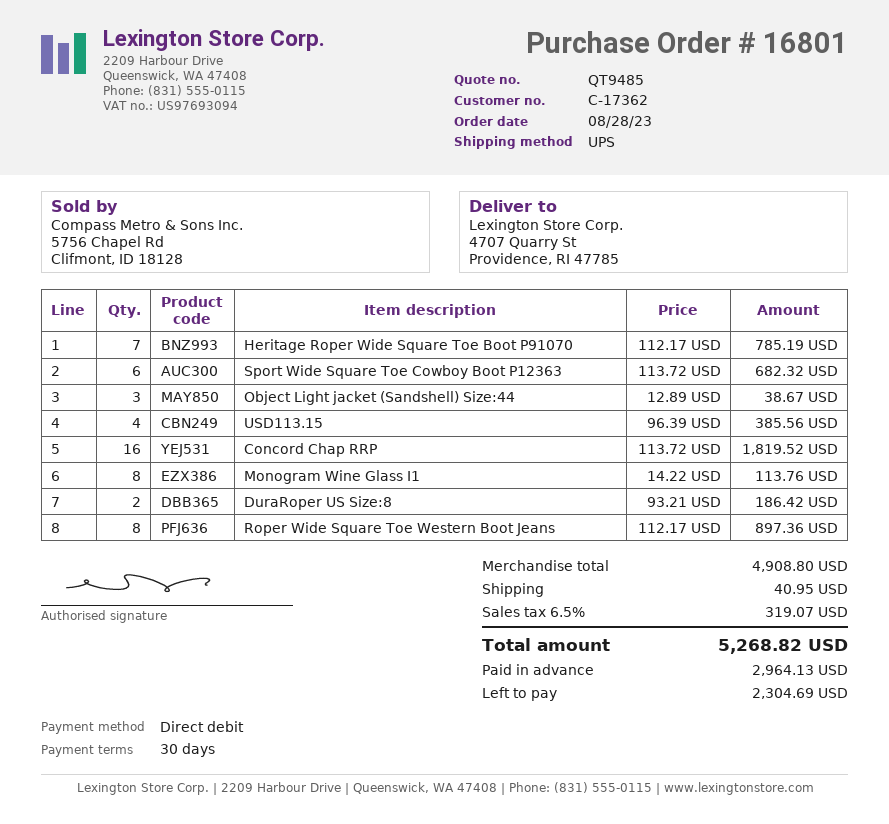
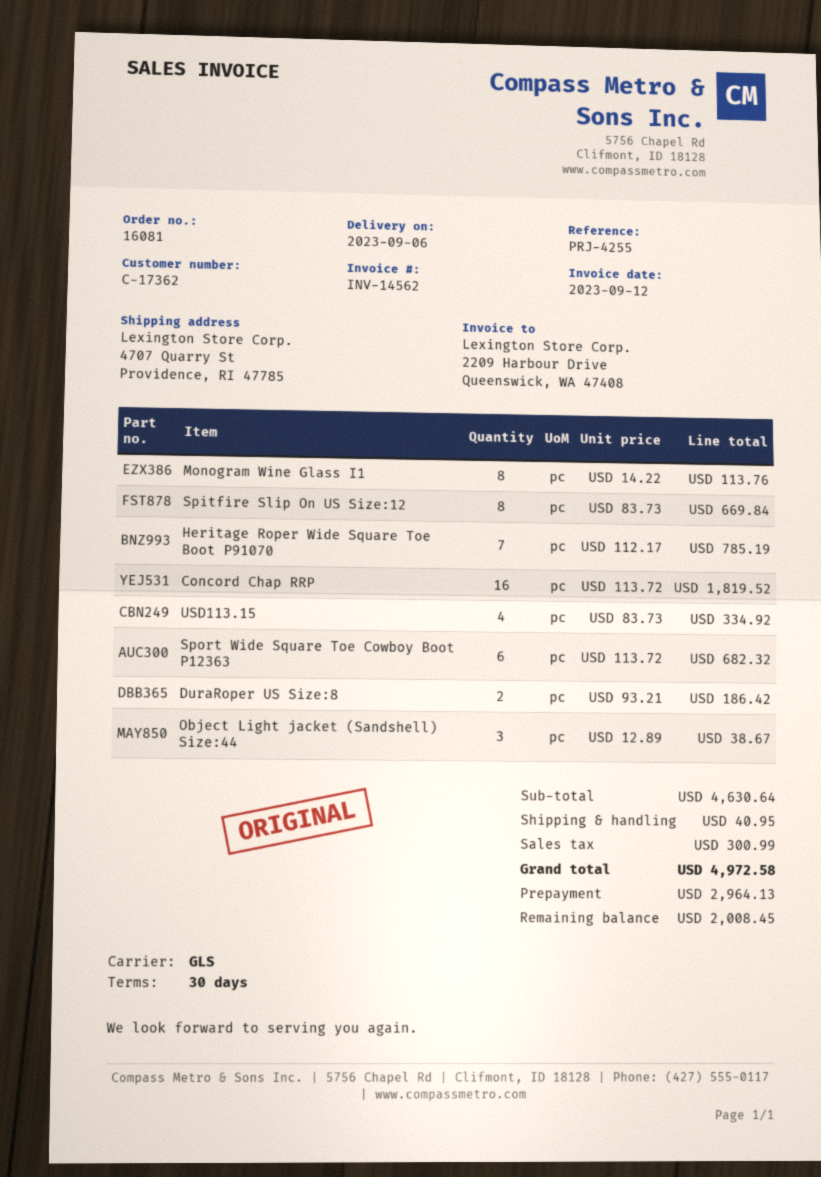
order number: 16801 -> 16081
shipping method: UPS -> GLS
USD113.15: 4 x 96.39 = 385.56 -> 4 x 83.73 = 334.92
Roper Wide Square Toe Western Boot Jeans: 8 x 112.17 = 897.36 -> none
Spitfire Slip On US Size:12: none -> 8 x 83.73 = 669.84
subtotal: 4908.80 -> 4630.64
tax: 319.07 -> 300.99
total: 5268.82 -> 4972.58
balance: 2304.69 -> 2008.45

